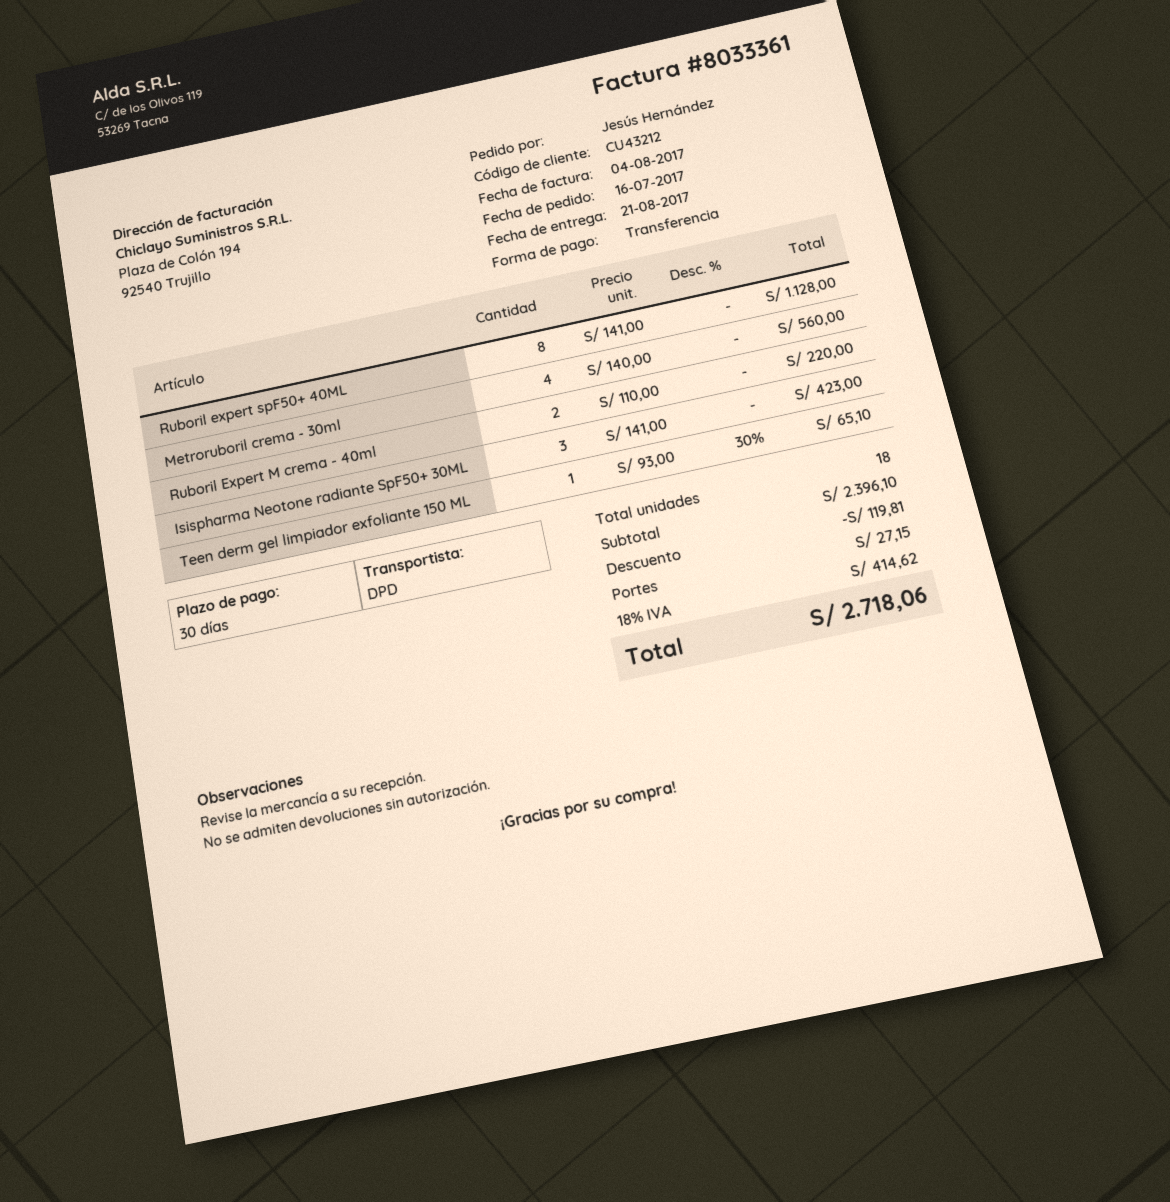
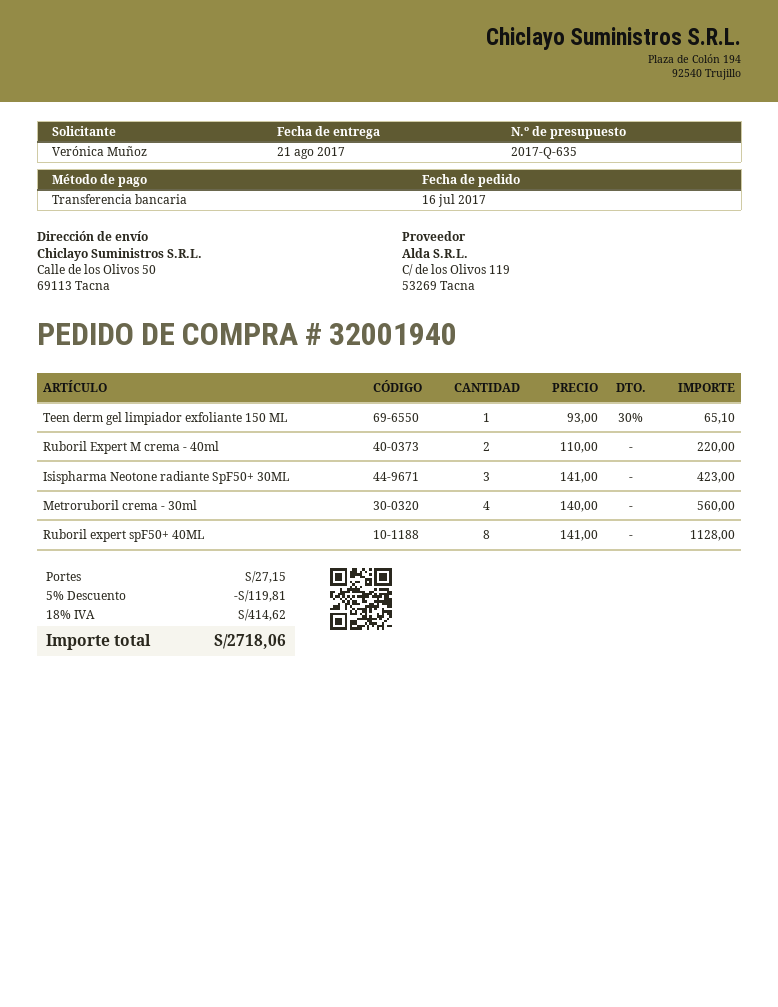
ordered by: Jesús Hernández -> Verónica Muñoz

